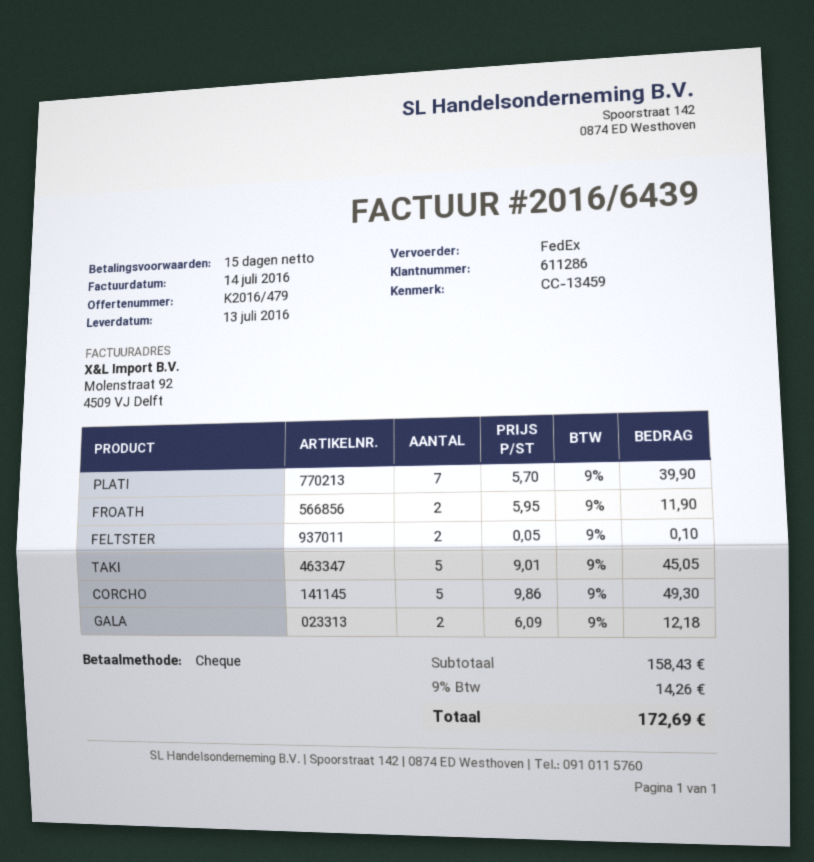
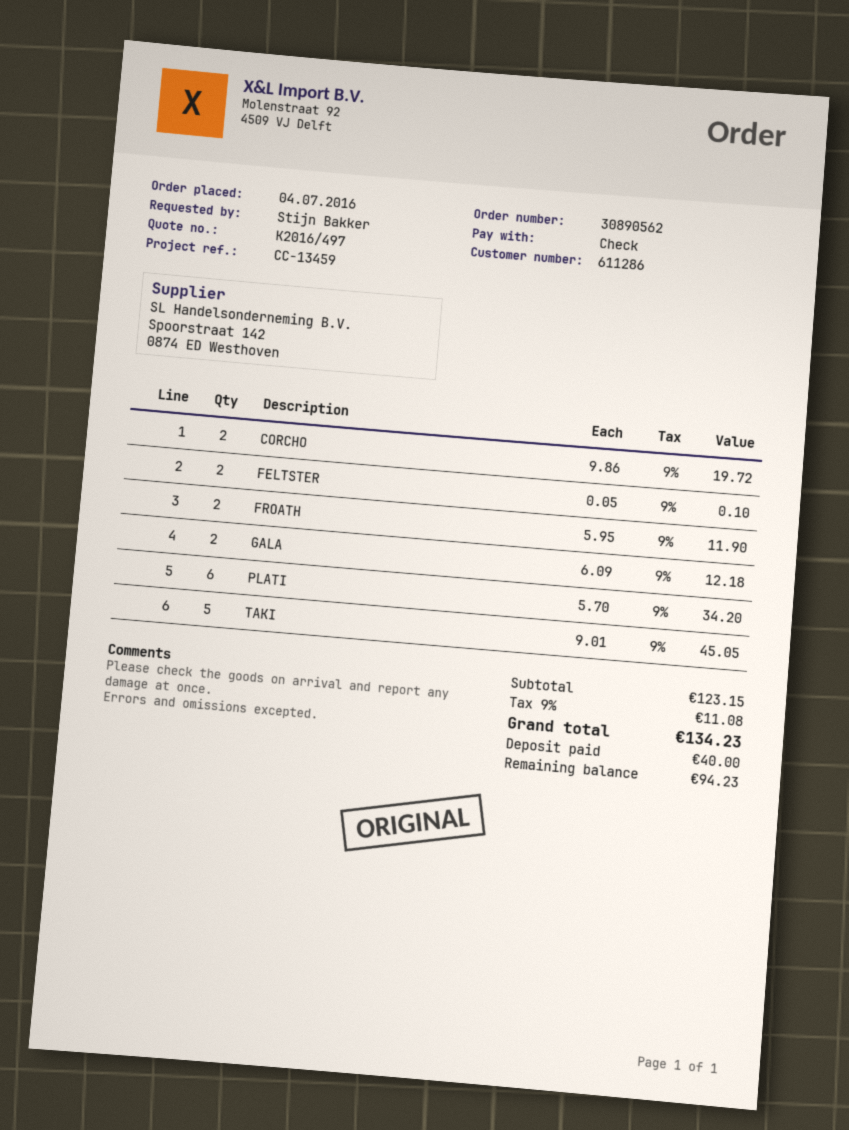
quote number: K2016/479 -> K2016/497
PLATI: 7 x 5.70 = 39.90 -> 6 x 5.70 = 34.20
CORCHO: 5 x 9.86 = 49.30 -> 2 x 9.86 = 19.72
subtotal: 158.43 -> 123.15
tax: 9% = 14.26 -> 9% = 11.08
total: 172.69 -> 134.23

